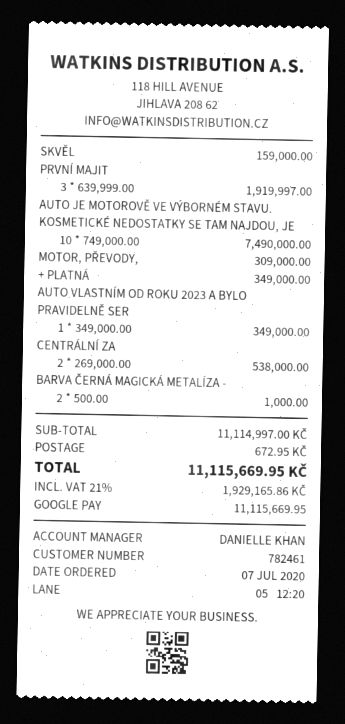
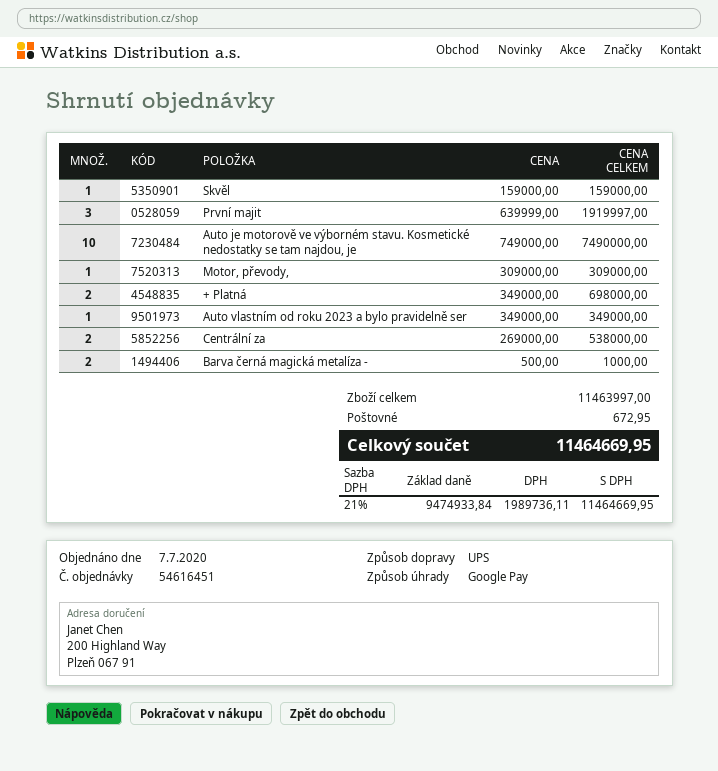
+ PLATNÁ: 1 x 349000.00 = 349000.00 -> 2 x 349000.00 = 698000.00
subtotal: 11114997.00 -> 11463997.00
tax: 21% = 1929165.86 -> 21% = 1989736.11
total: 11115669.95 -> 11464669.95

